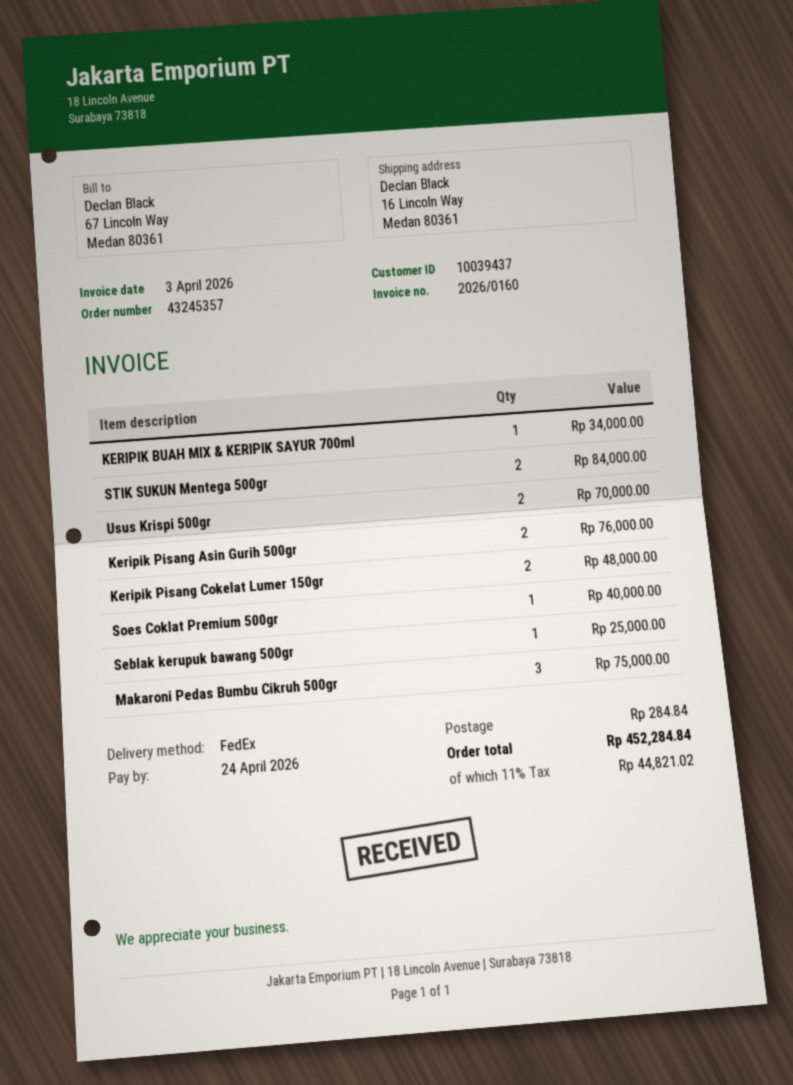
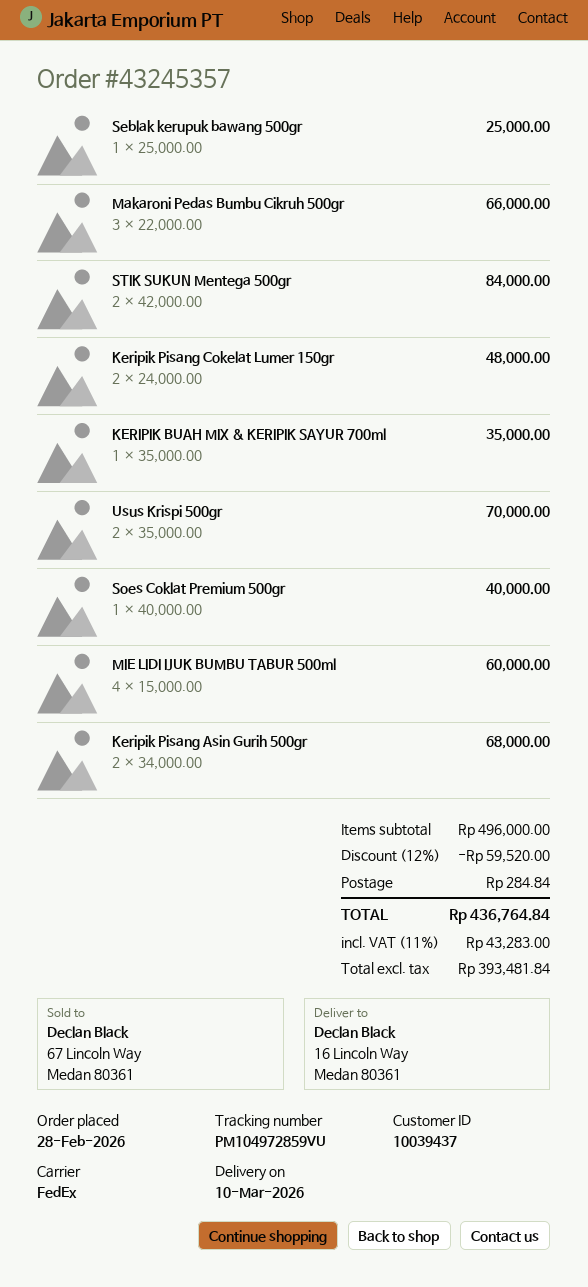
KERIPIK BUAH MIX & KERIPIK SAYUR 700ml: 1 for 34000.00 -> 1 for 35000.00
Keripik Pisang Asin Gurih 500gr: 2 for 76000.00 -> 2 for 68000.00
Makaroni Pedas Bumbu Cikruh 500gr: 3 for 75000.00 -> 3 for 66000.00
MIE LIDI IJUK BUMBU TABUR 500ml: none -> 4 for 60000.00
discount: none -> 12% = 59520.00
tax: 11% = 44821.02 -> 11% = 43283.00
total: 452284.84 -> 436764.84

